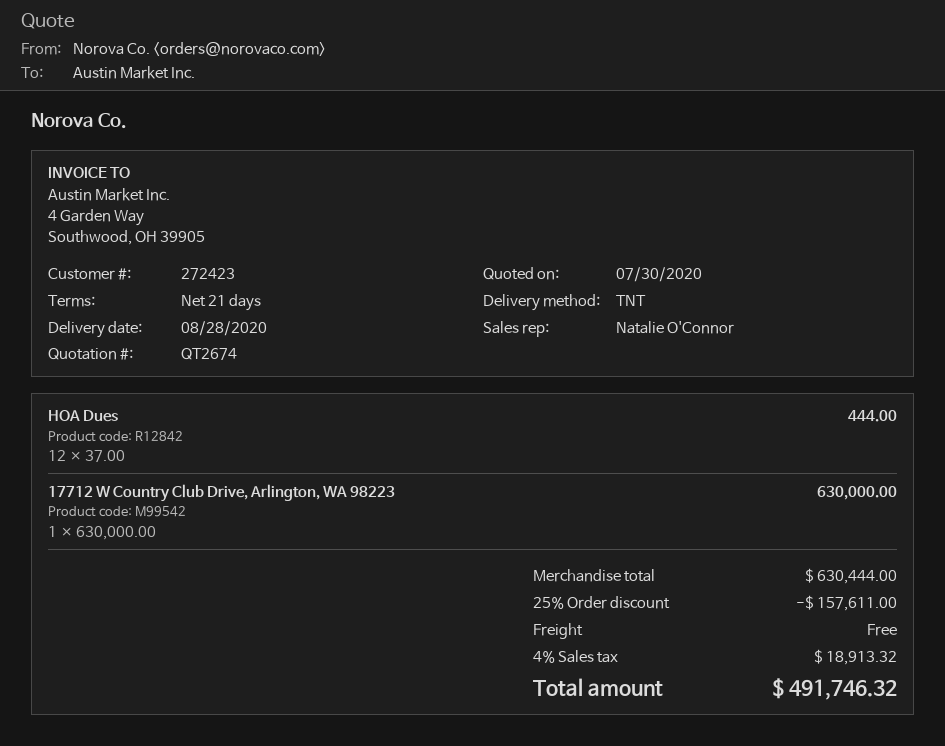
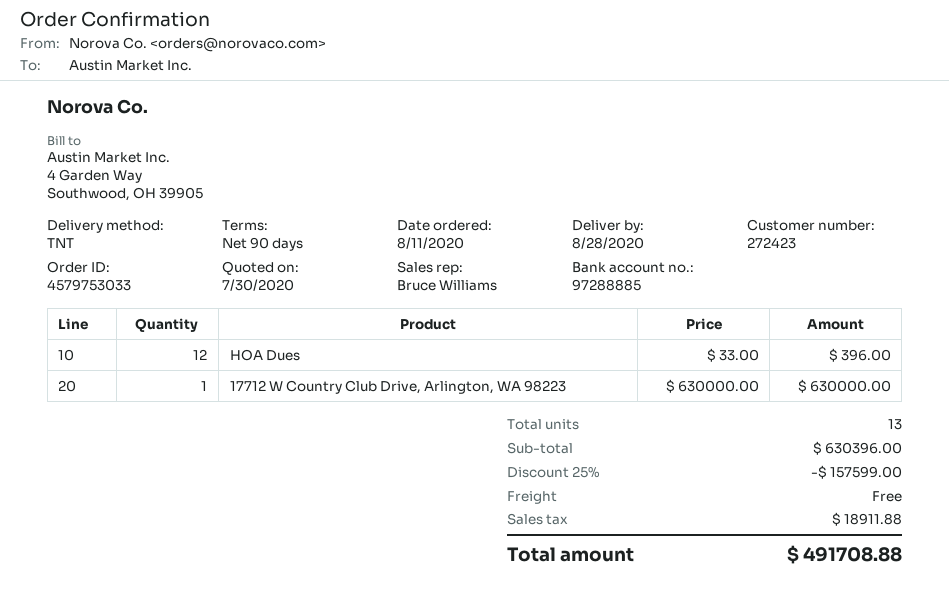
payment terms: 21 days -> 90 days
sales rep: Natalie O'Connor -> Bruce Williams
HOA Dues: 12 x 37.00 = 444.00 -> 12 x 33.00 = 396.00
subtotal: 630444.00 -> 630396.00
discount: 25% = 157611.00 -> 25% = 157599.00
tax: 18913.32 -> 18911.88
total: 491746.32 -> 491708.88

